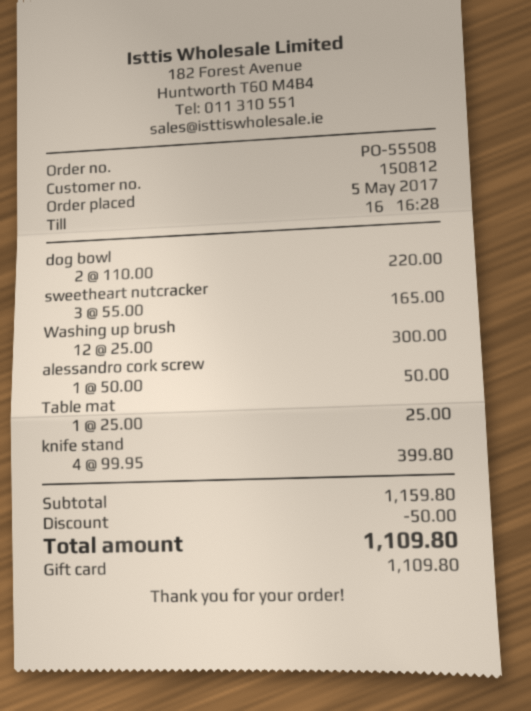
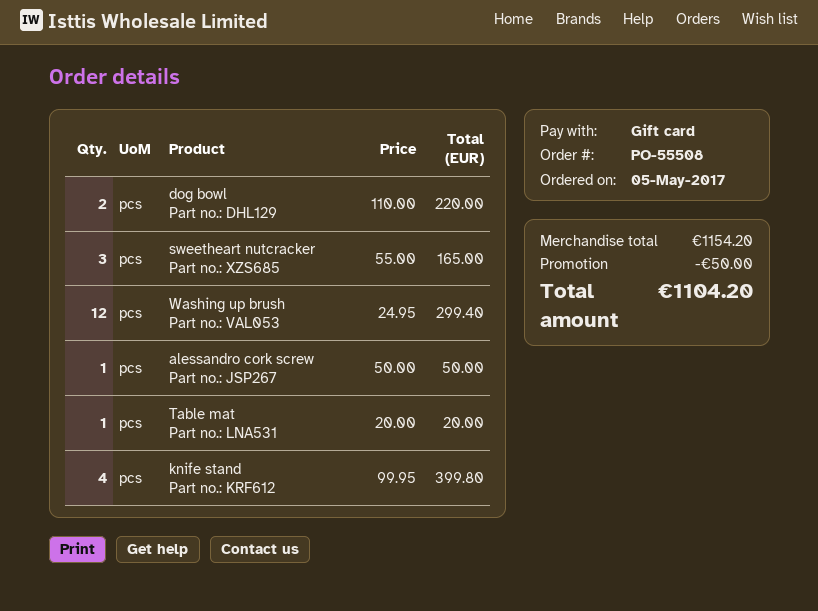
Washing up brush: 12 x 25.00 = 300.00 -> 12 x 24.95 = 299.40
Table mat: 1 x 25.00 = 25.00 -> 1 x 20.00 = 20.00
subtotal: 1159.80 -> 1154.20
total: 1109.80 -> 1104.20

